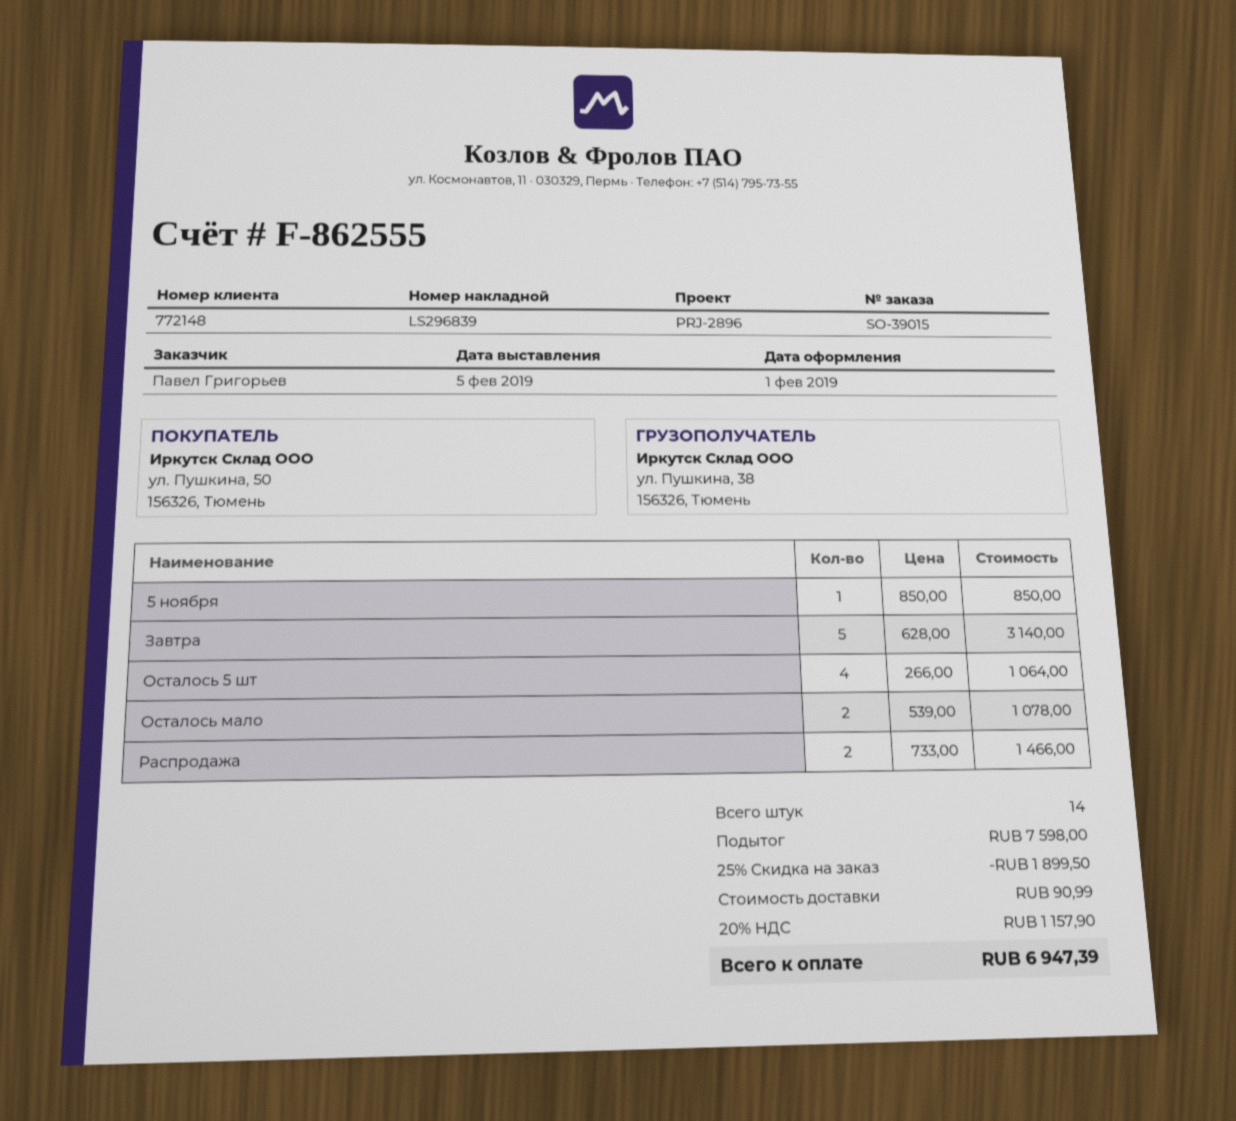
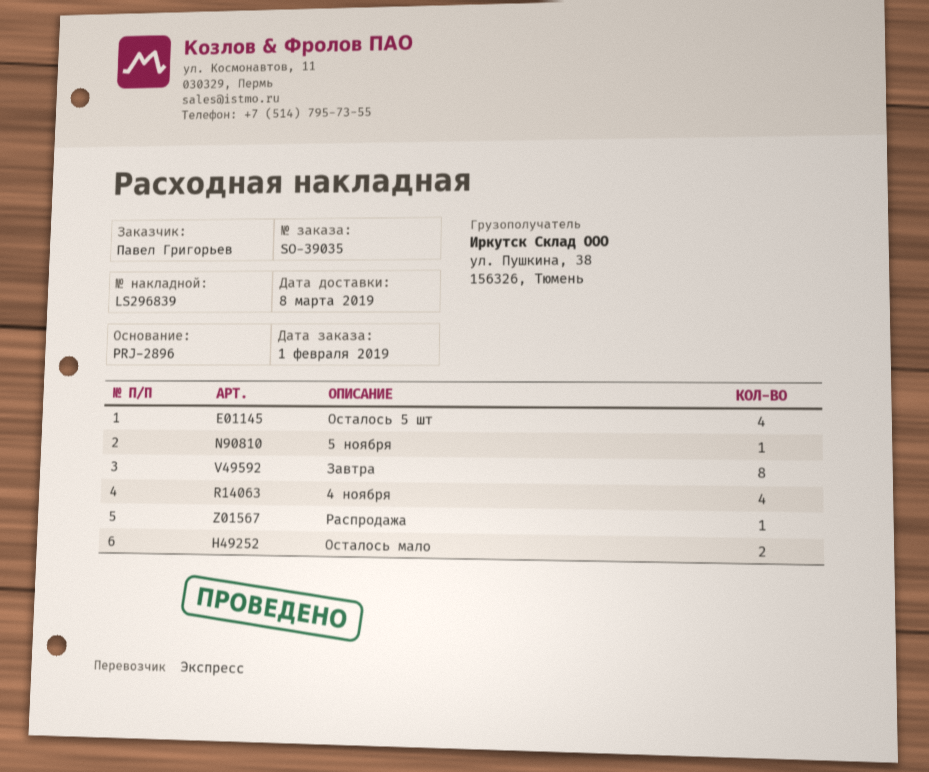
order number: SO-39015 -> SO-39035
Завтра: 5 -> 8
Распродажа: 2 -> 1
4 ноября: none -> 4

